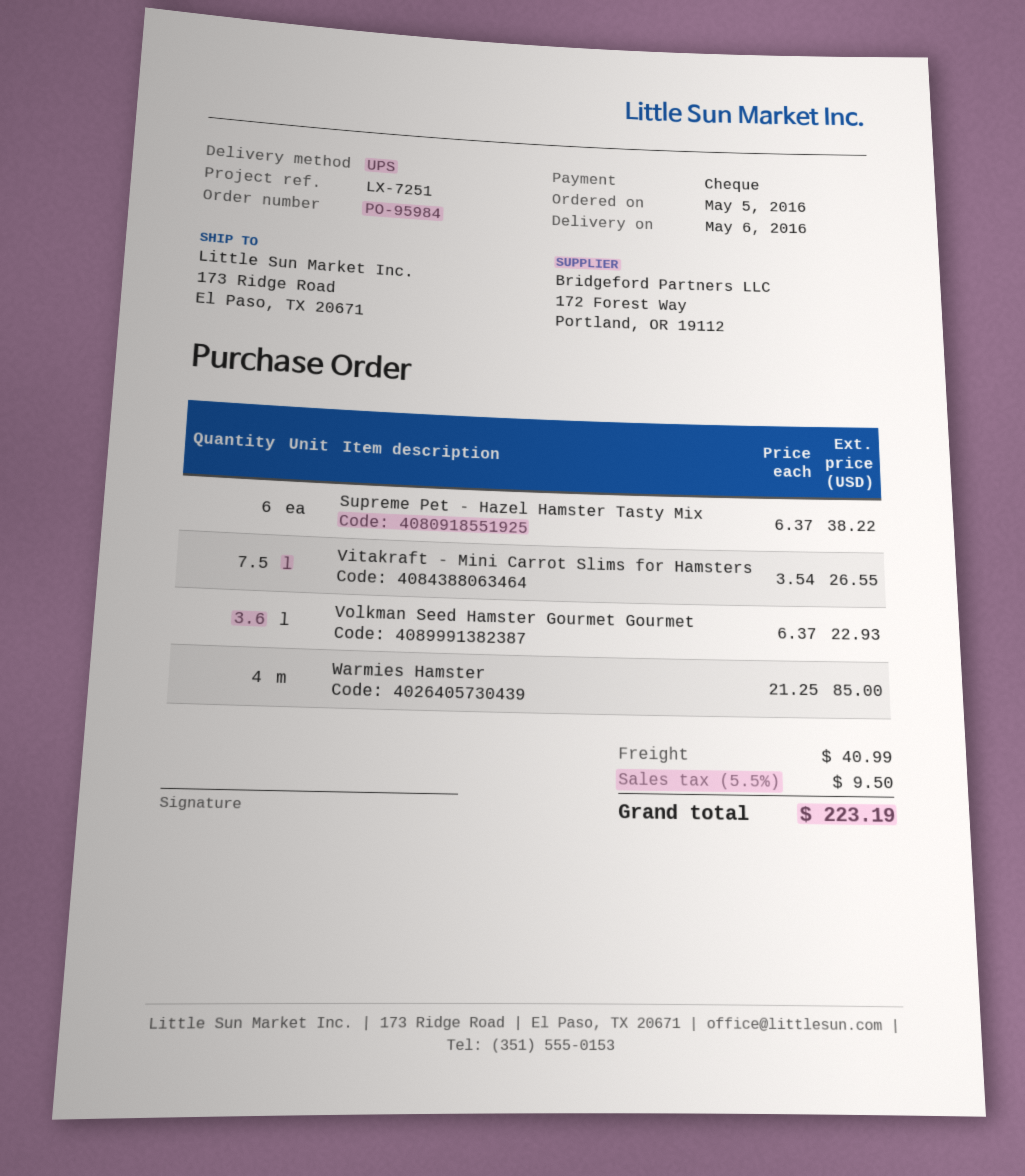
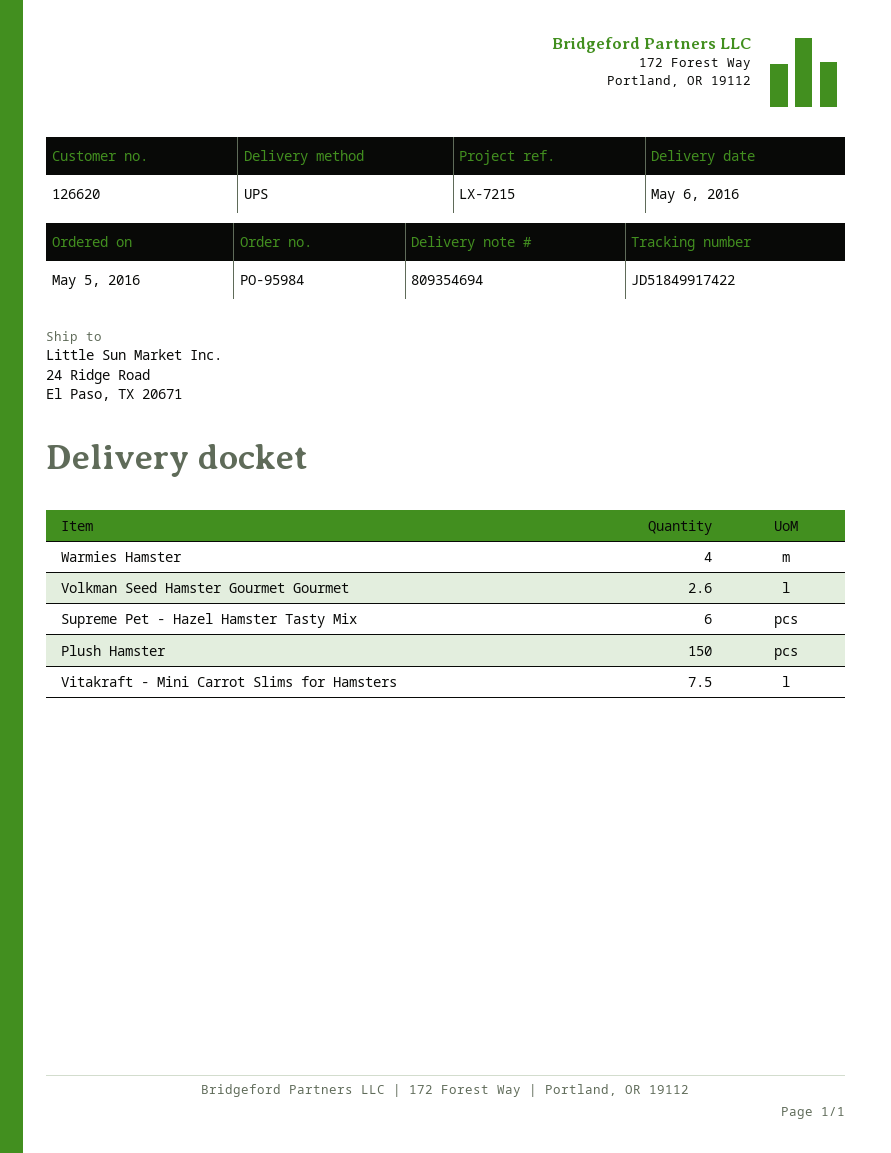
reference: LX-7251 -> LX-7215
ship to: 173 Ridge Road, El Paso, TX 20671 -> 24 Ridge Road, El Paso, TX 20671
Volkman Seed Hamster Gourmet Gourmet: 3.6 -> 2.6
Plush Hamster: none -> 150

